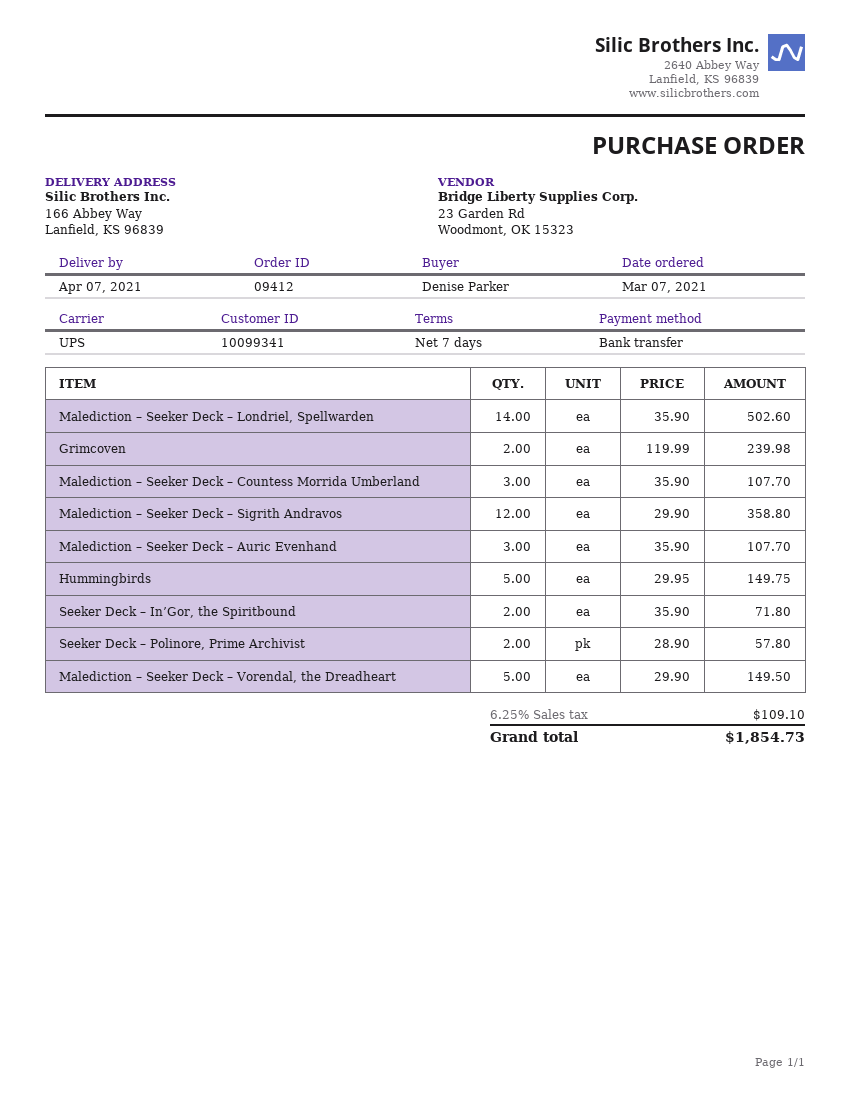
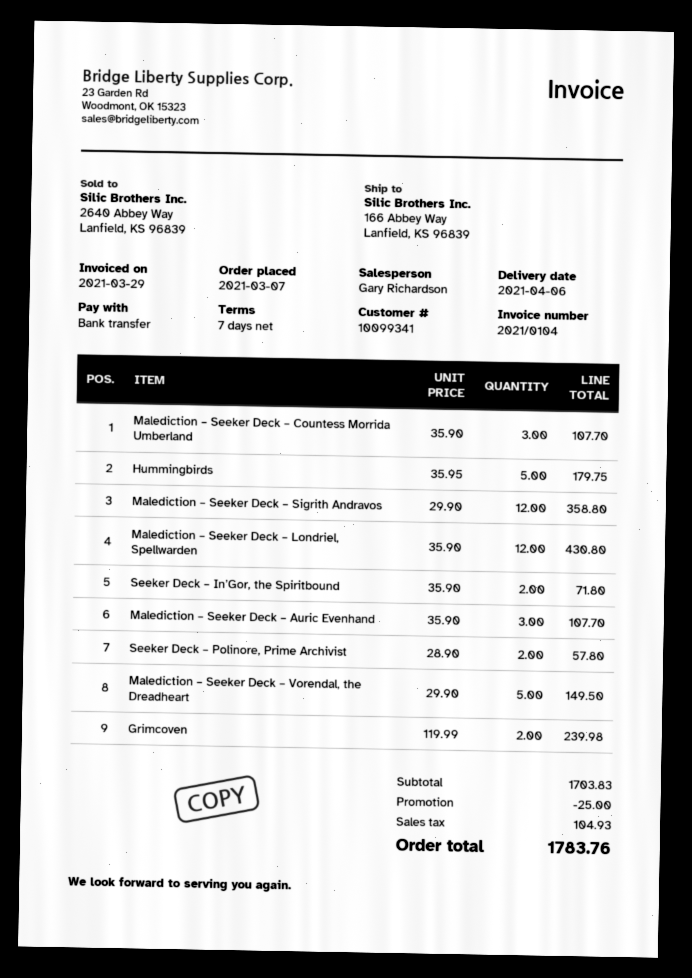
delivery date: 2021-04-07 -> 2021-04-06
Malediction – Seeker Deck – Londriel, Spellwarden: 14 x 35.90 = 502.60 -> 12 x 35.90 = 430.80
Hummingbirds: 5 x 29.95 = 149.75 -> 5 x 35.95 = 179.75
discount: none -> 25.00
tax: 109.10 -> 104.93
total: 1854.73 -> 1783.76

